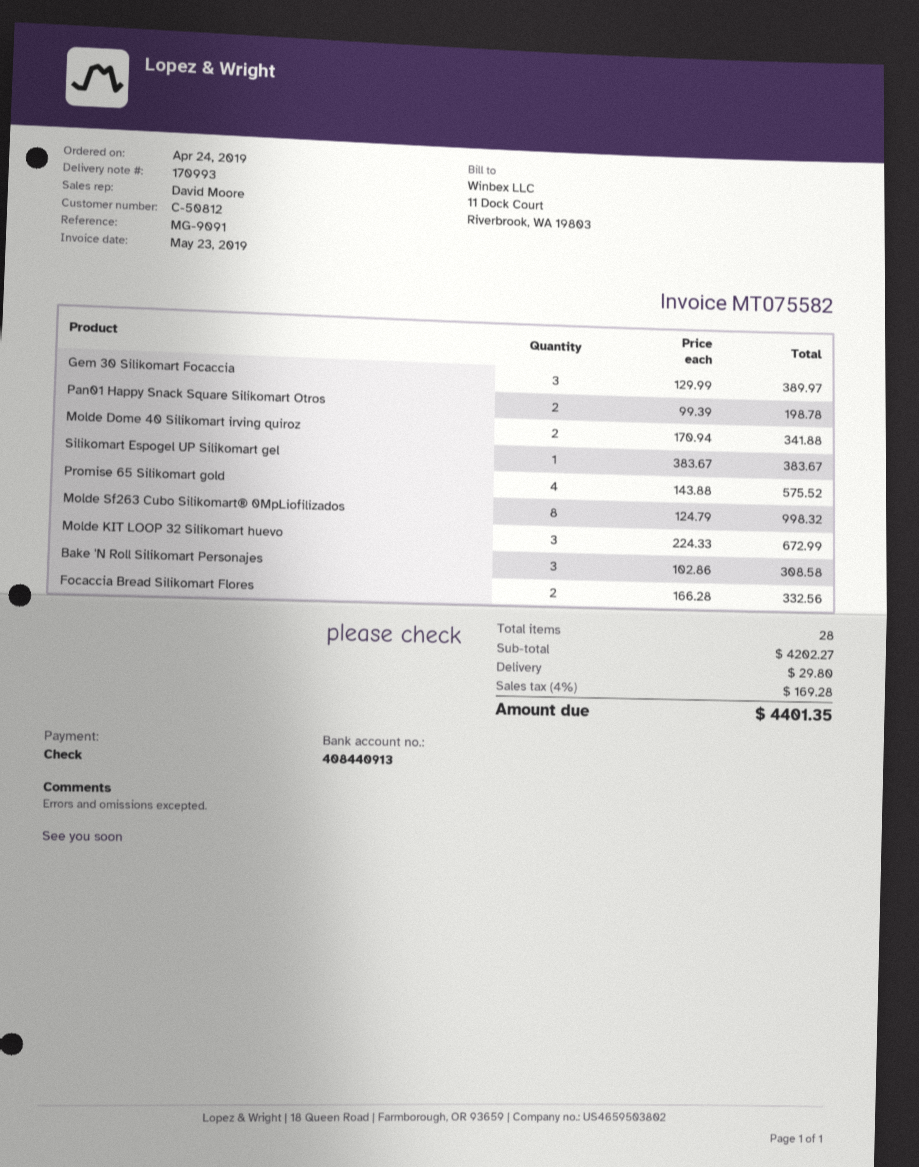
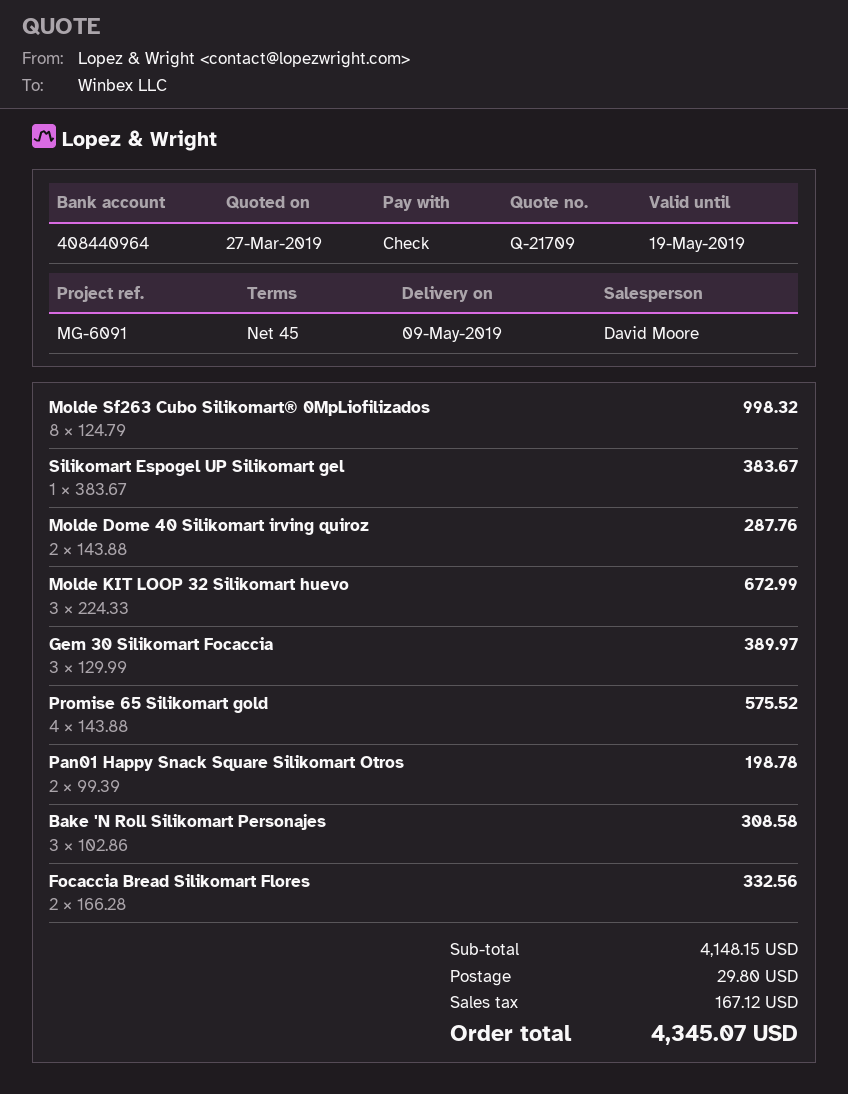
reference: MG-9091 -> MG-6091
bank account: 408440913 -> 408440964
Molde Dome 40 Silikomart irving quiroz: 2 x 170.94 = 341.88 -> 2 x 143.88 = 287.76
subtotal: 4202.27 -> 4148.15
tax: 169.28 -> 167.12
total: 4401.35 -> 4345.07

